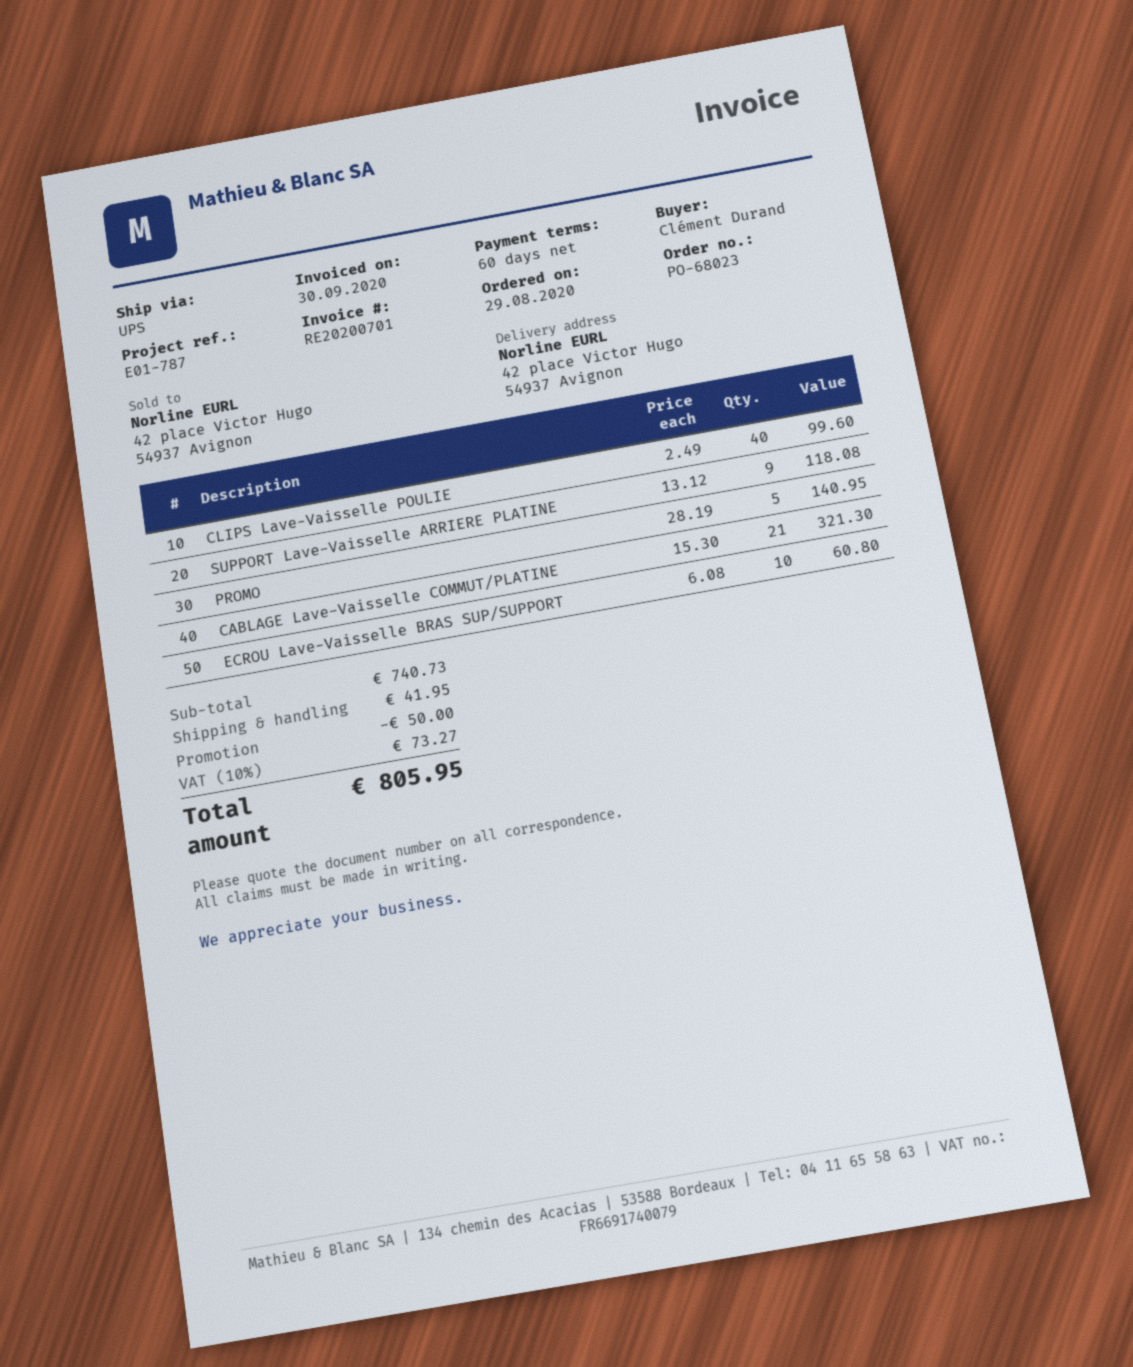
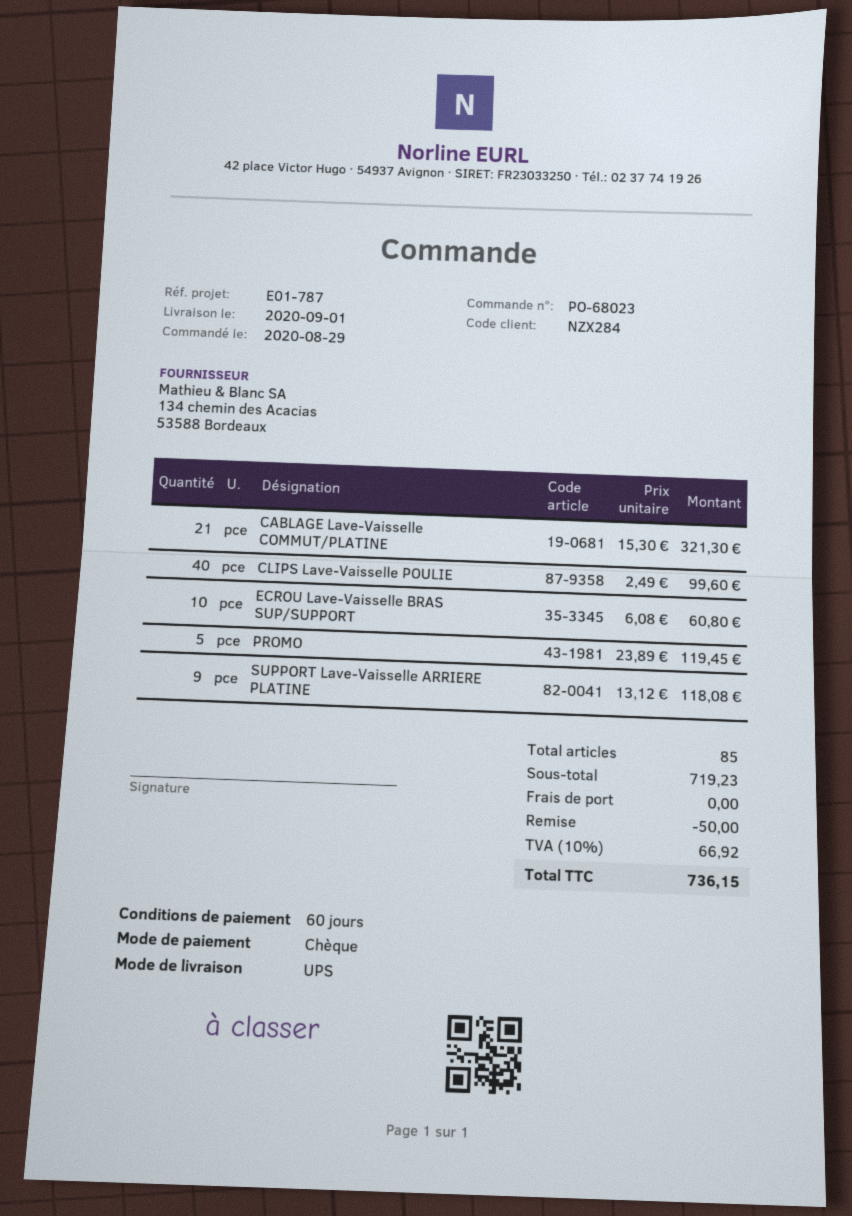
PROMO: 5 x 28.19 = 140.95 -> 5 x 23.89 = 119.45
subtotal: 740.73 -> 719.23
shipping: 41.95 -> 0.00
tax: 10% = 73.27 -> 10% = 66.92
total: 805.95 -> 736.15

